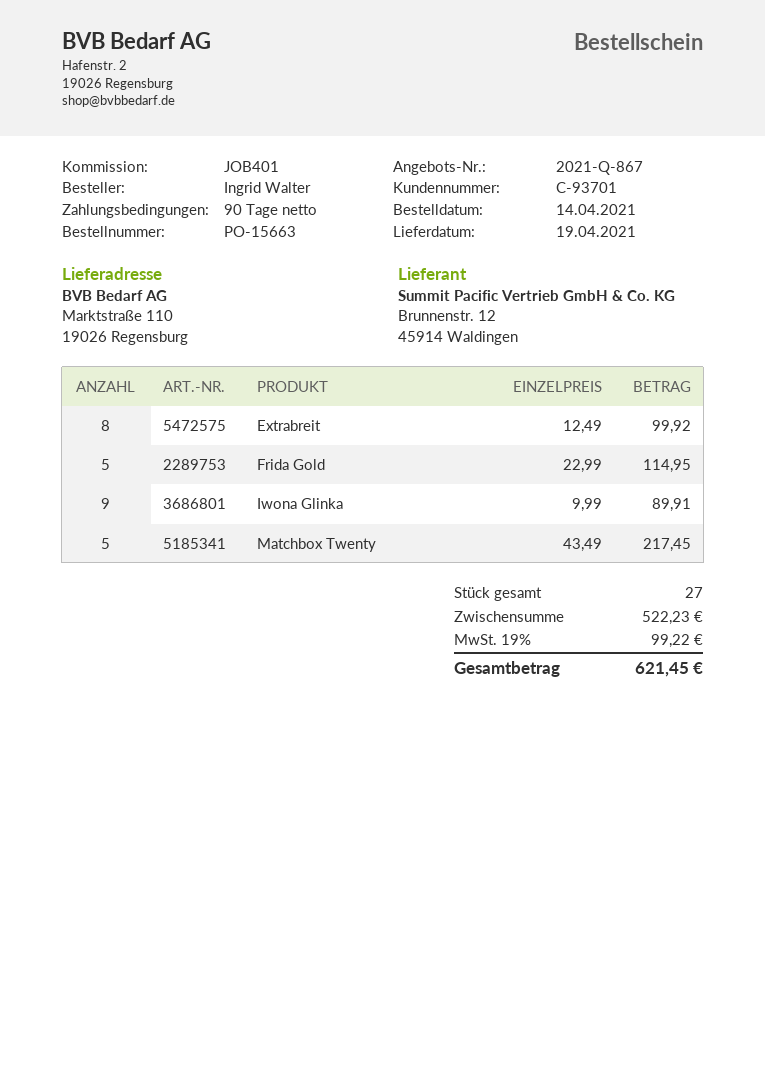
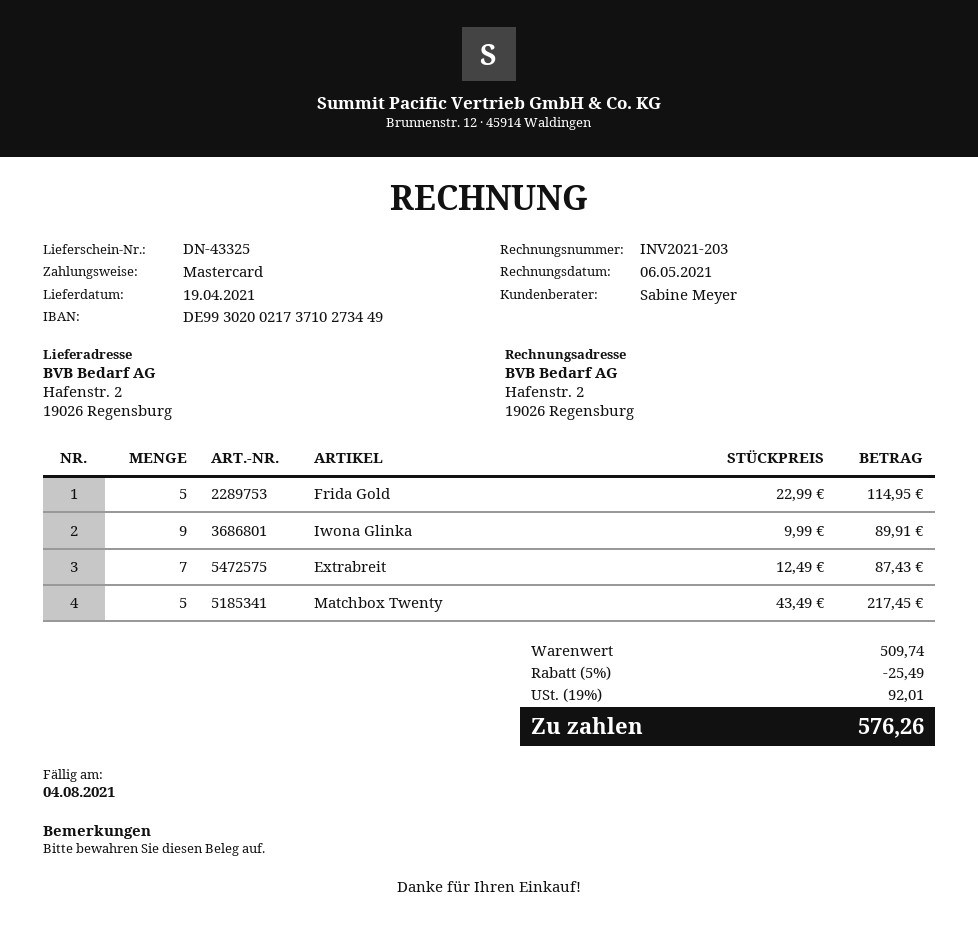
ship to: Marktstraße 110, 19026 Regensburg -> Hafenstr. 2, 19026 Regensburg
Extrabreit: 8 x 12.49 = 99.92 -> 7 x 12.49 = 87.43
subtotal: 522.23 -> 509.74
discount: none -> 5% = 25.49
tax: 19% = 99.22 -> 19% = 92.01
total: 621.45 -> 576.26

